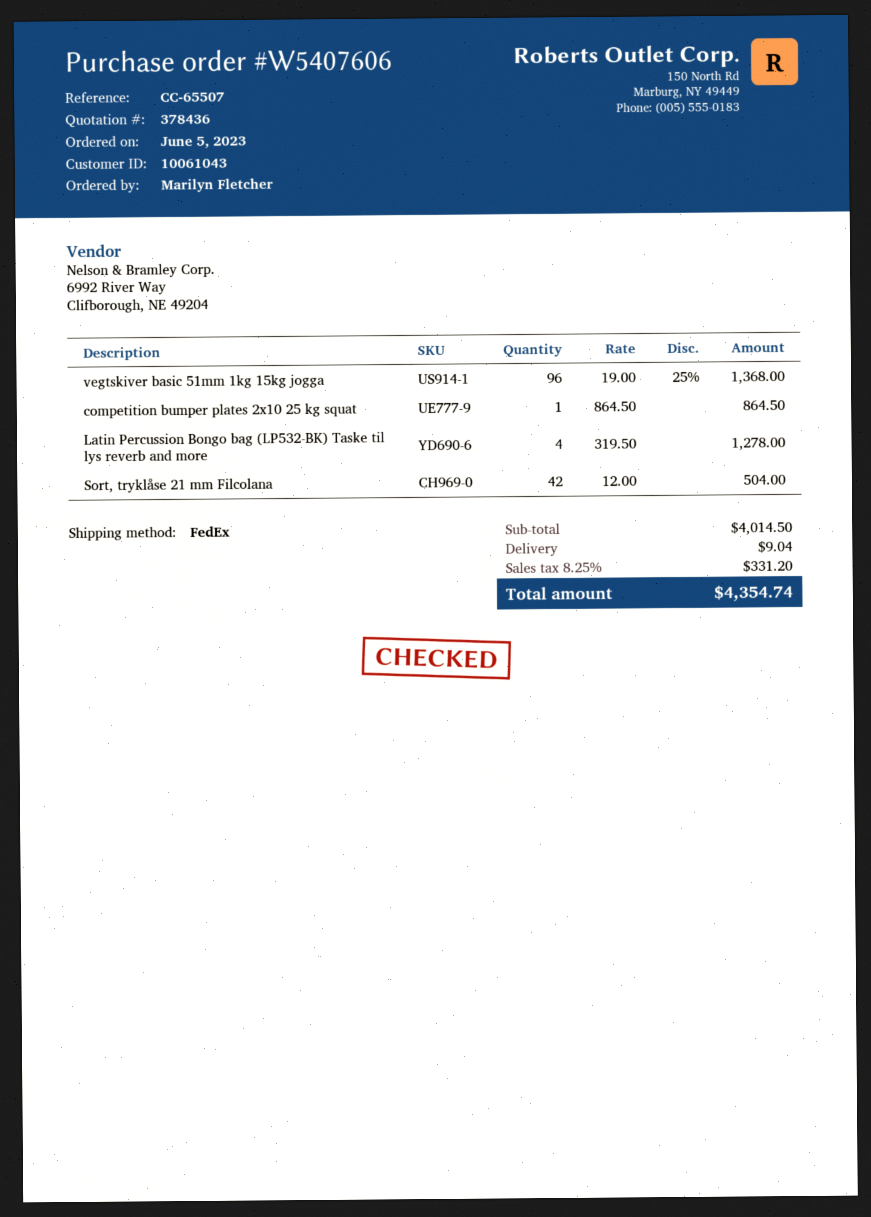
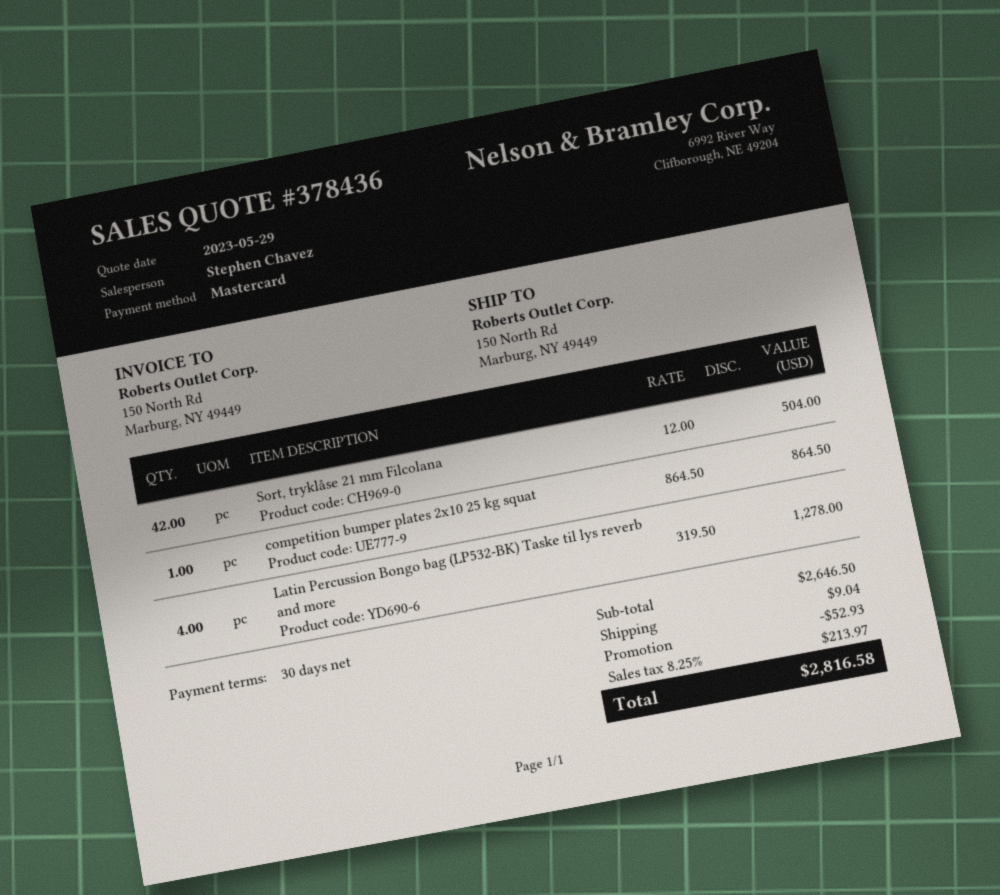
vegtskiver basic 51mm 1kg 15kg jogga: 96 x 19.00 - 25% = 1368.00 -> none
subtotal: 4014.50 -> 2646.50
discount: none -> 52.93
tax: 8.25% = 331.20 -> 8.25% = 213.97
total: 4354.74 -> 2816.58

